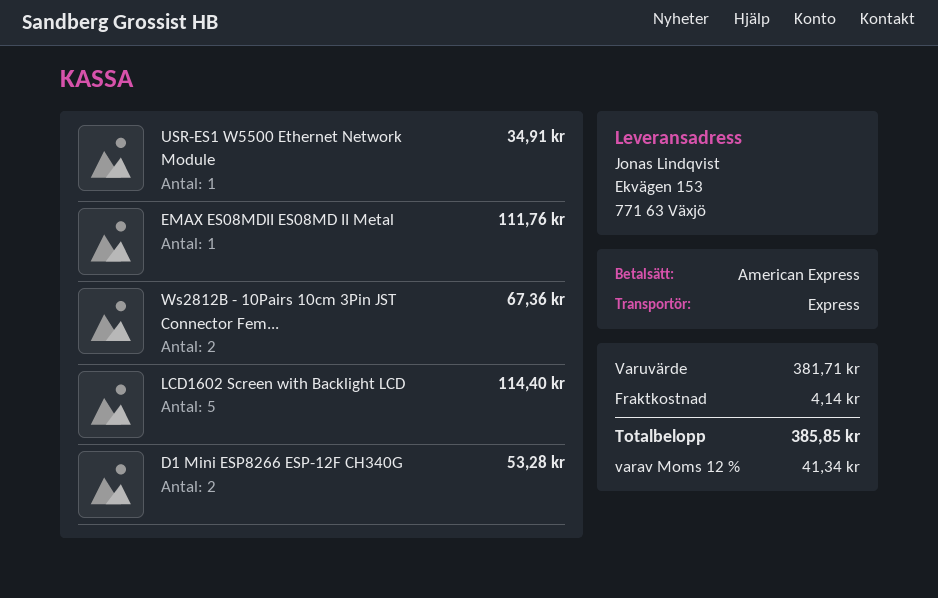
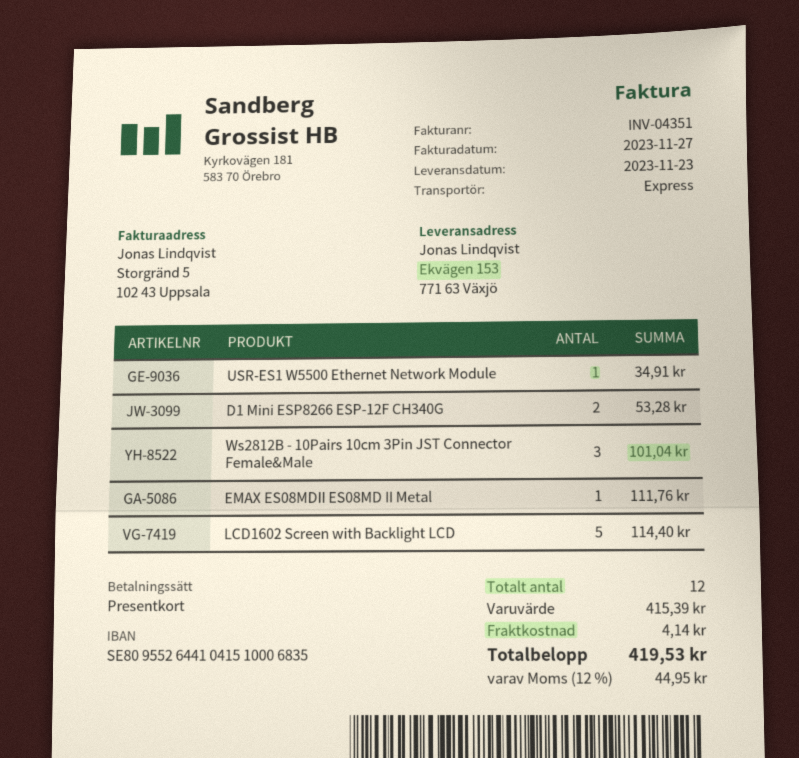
payment method: American Express -> gift card
Ws2812B - 10Pairs 10cm 3Pin JST Connector Fem...: 2 for 67.36 -> 3 for 101.04
subtotal: 381.71 -> 415.39
tax: 12% = 41.34 -> 12% = 44.95
total: 385.85 -> 419.53

